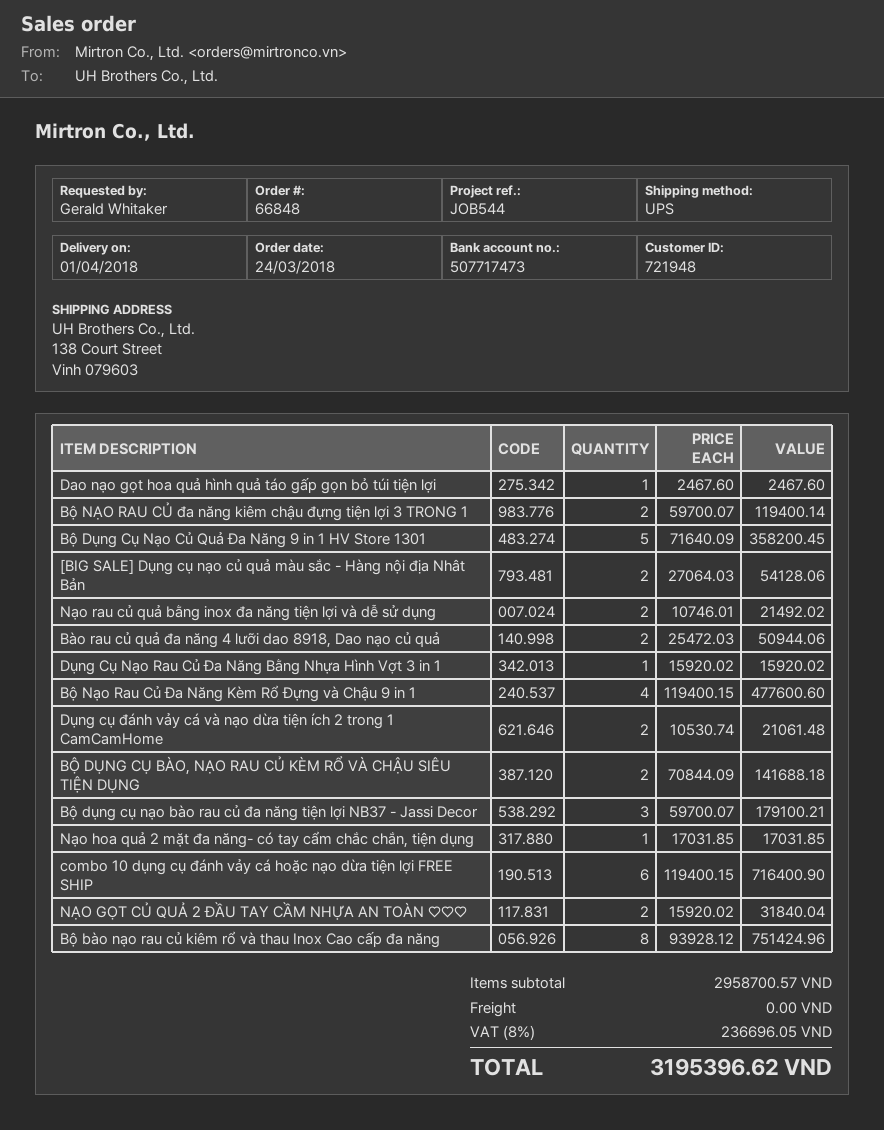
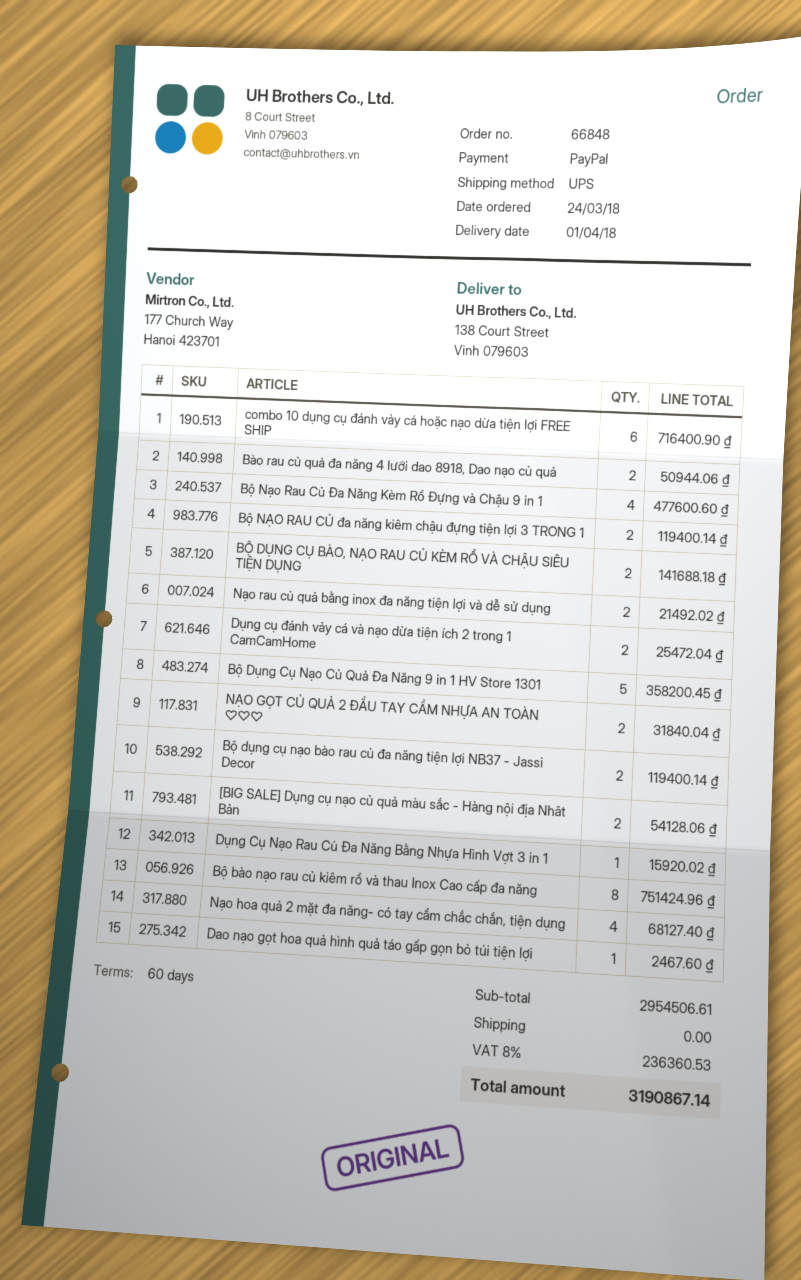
Dụng cụ đánh vảy cá và nạo dừa tiện ích 2 trong 1 CamCamHome: 2 for 21061.48 -> 2 for 25472.04
Bộ dụng cụ nạo bào rau củ đa năng tiện lợi NB37 - Jassi Decor: 3 for 179100.21 -> 2 for 119400.14
Nạo hoa quả 2 mặt đa năng- có tay cẩm chắc chắn, tiện dụng: 1 for 17031.85 -> 4 for 68127.40
subtotal: 2958700.57 -> 2954506.61
tax: 8% = 236696.05 -> 8% = 236360.53
total: 3195396.62 -> 3190867.14

